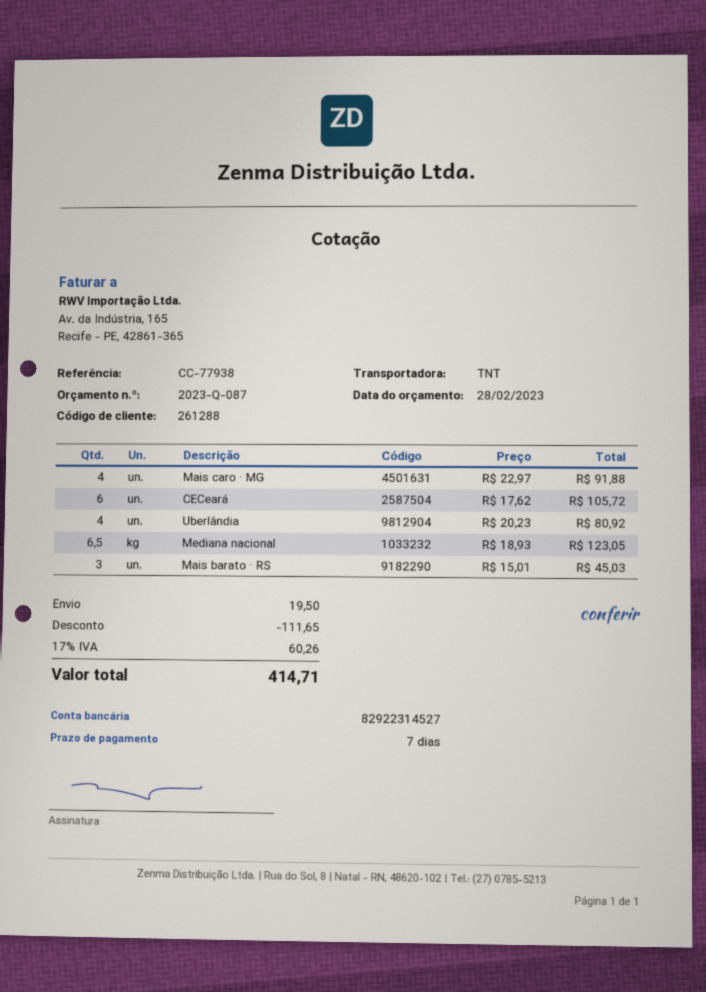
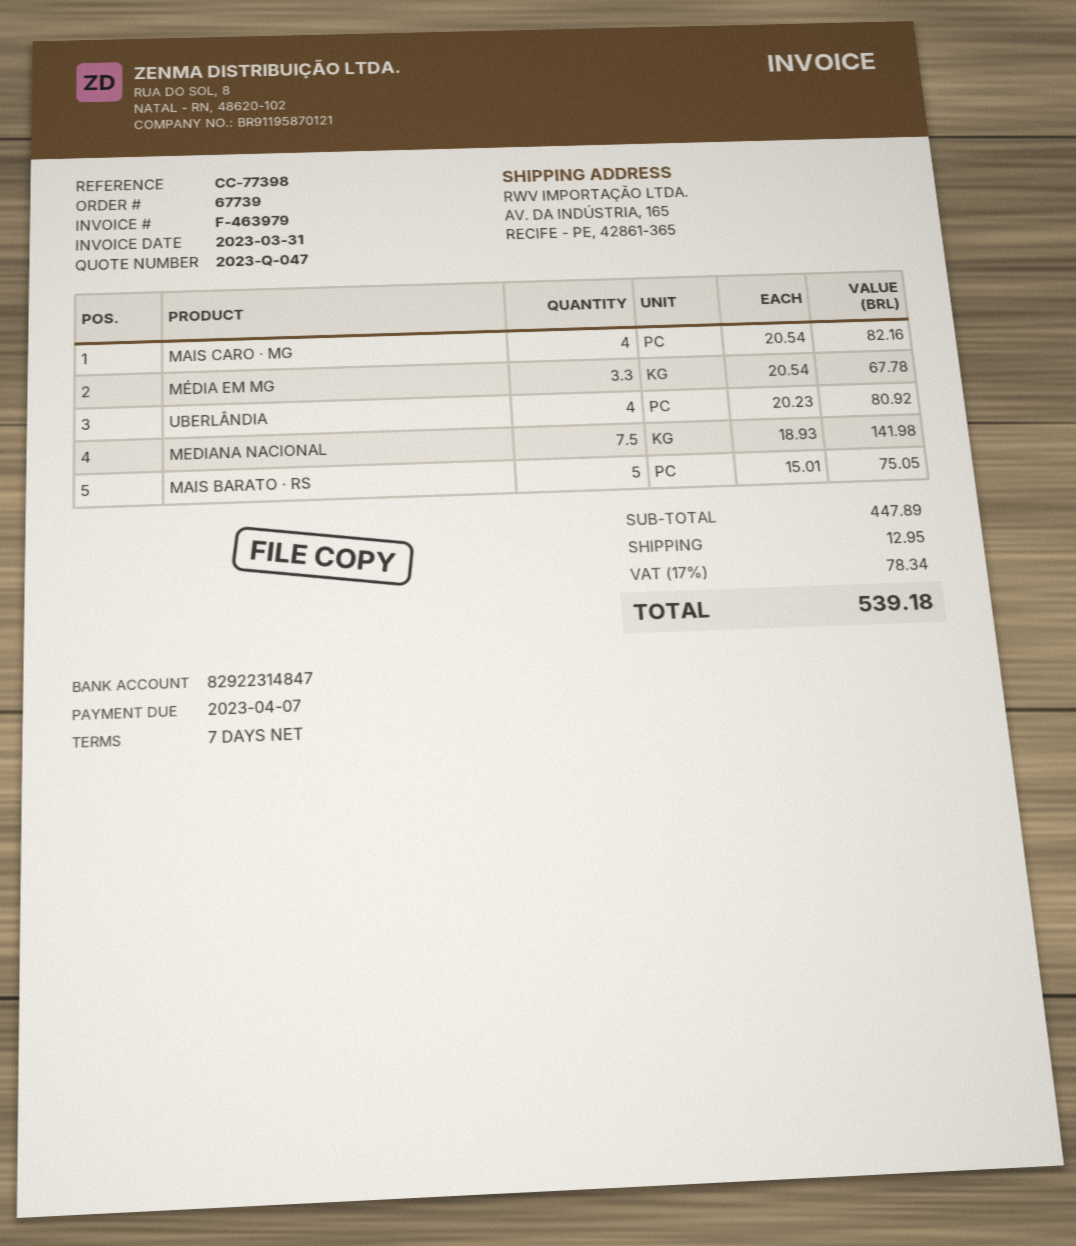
quote number: 2023-Q-087 -> 2023-Q-047
reference: CC-77938 -> CC-77398
bank account: 82922314527 -> 82922314847
Mais caro · MG: 4 x 22.97 = 91.88 -> 4 x 20.54 = 82.16
CECeará: 6 x 17.62 = 105.72 -> none
Mediana nacional: 6.5 x 18.93 = 123.05 -> 7.5 x 18.93 = 141.98
Mais barato · RS: 3 x 15.01 = 45.03 -> 5 x 15.01 = 75.05
MÉDIA EM MG: none -> 3.3 x 20.54 = 67.78
discount: 111.65 -> none
shipping: 19.50 -> 12.95
tax: 17% = 60.26 -> 17% = 78.34
total: 414.71 -> 539.18

